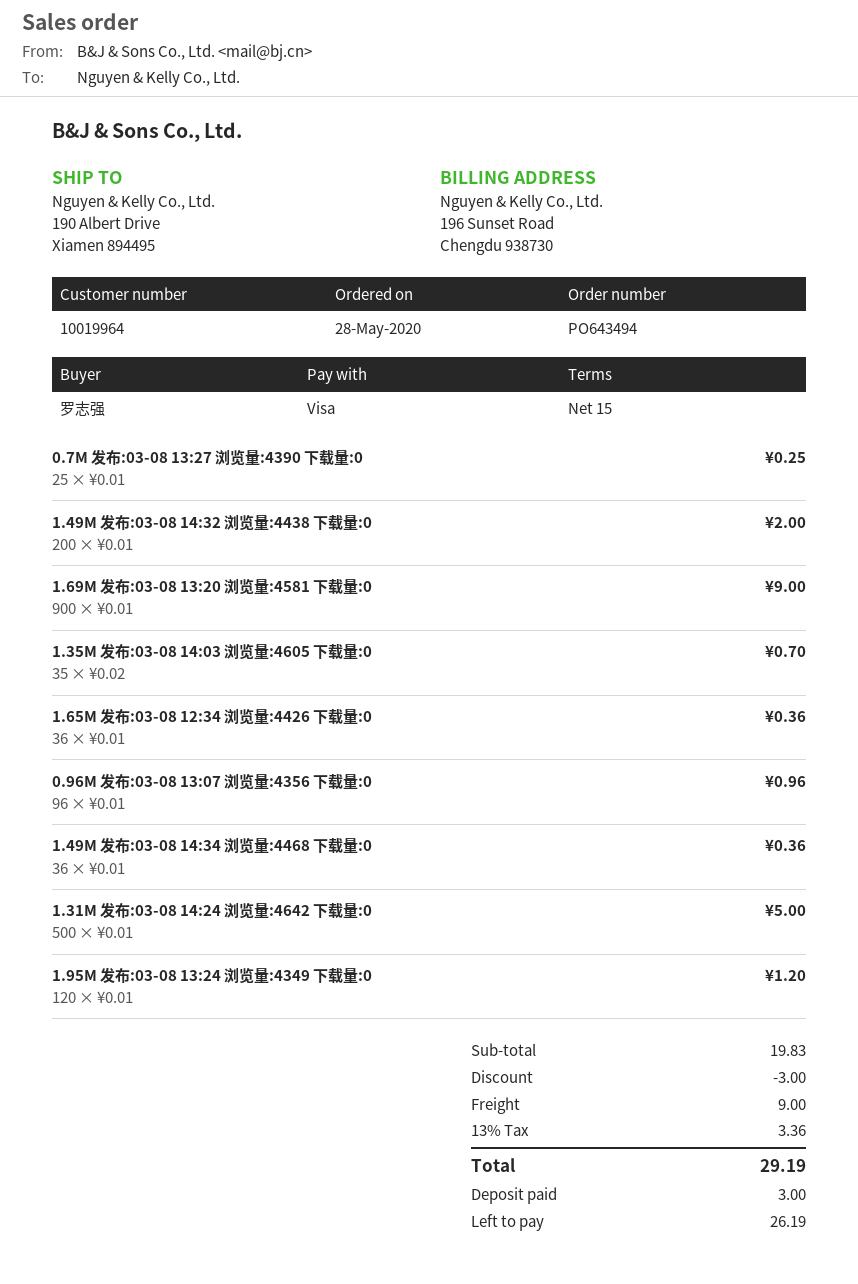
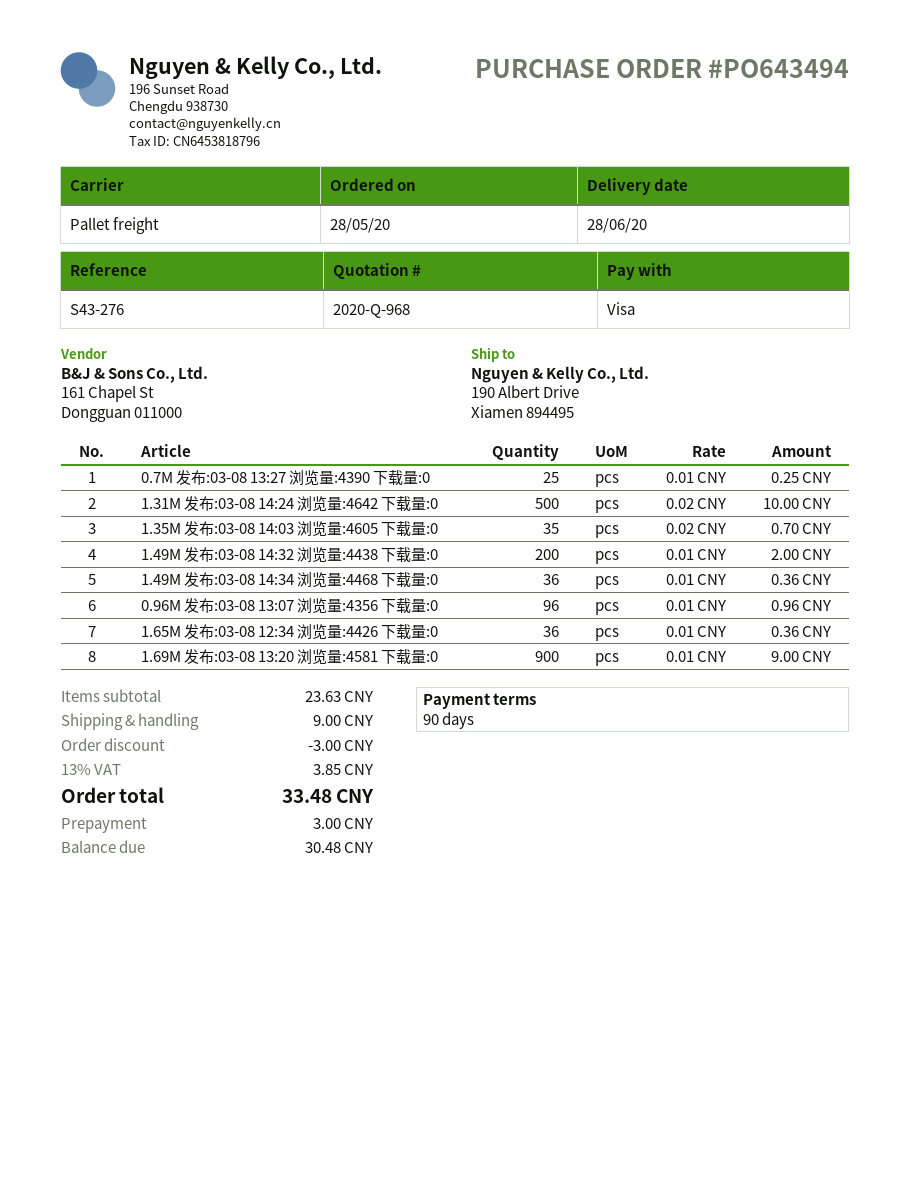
payment terms: 15 days -> 90 days
1.31M 发布:03-08 14:24 浏览量:4642 下载量:0: 500 x 0.01 = 5.00 -> 500 x 0.02 = 10.00
1.95M 发布:03-08 13:24 浏览量:4349 下载量:0: 120 x 0.01 = 1.20 -> none
subtotal: 19.83 -> 23.63
tax: 13% = 3.36 -> 13% = 3.85
total: 29.19 -> 33.48
balance: 26.19 -> 30.48

